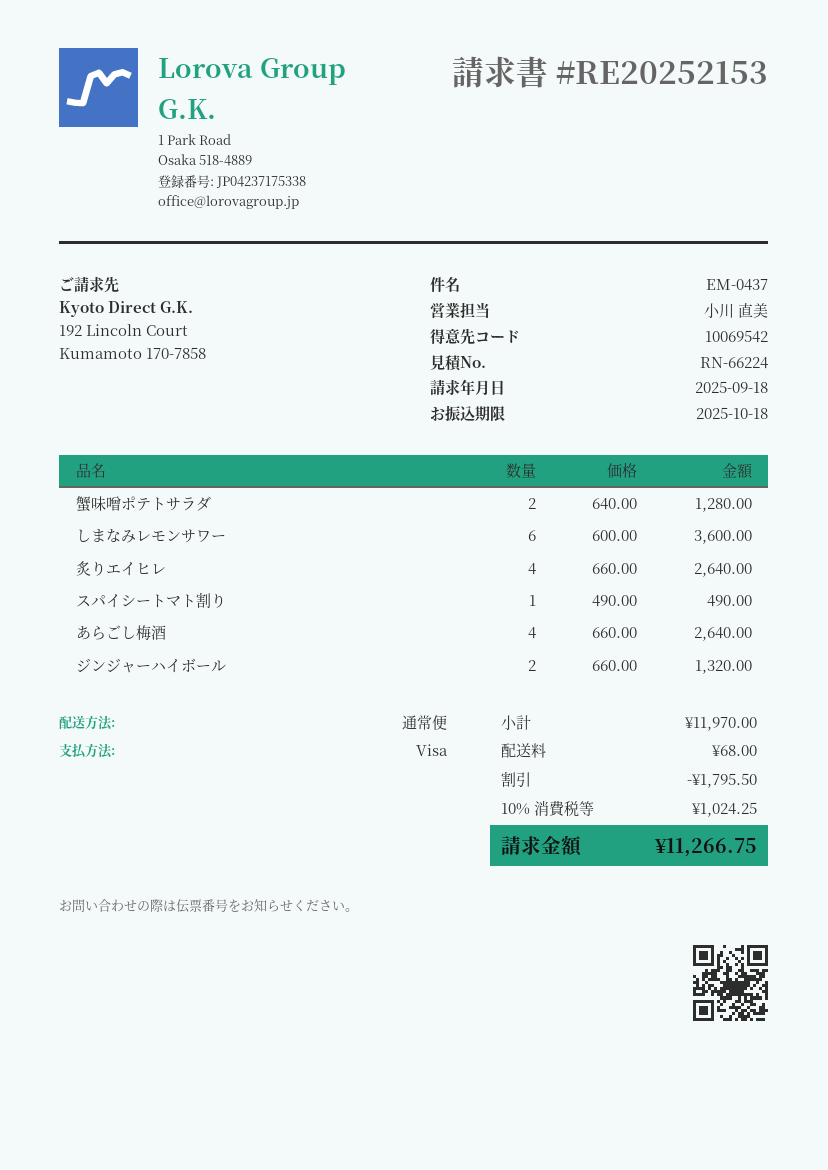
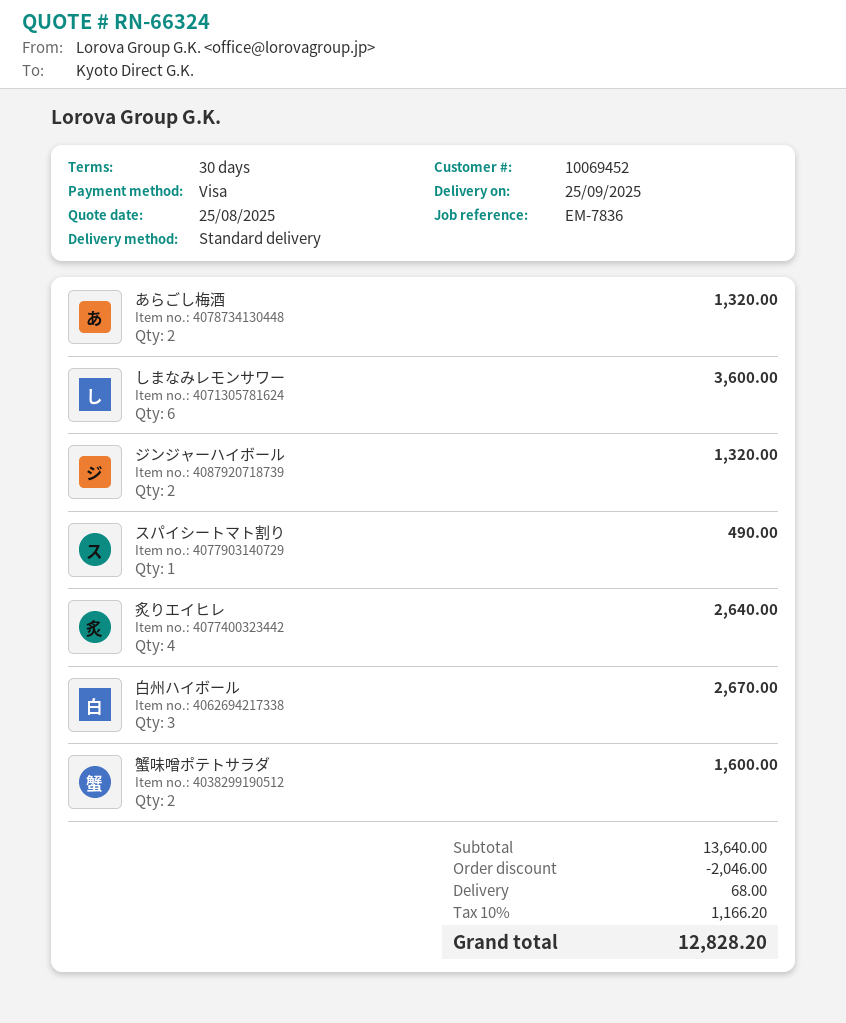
quote number: RN-66224 -> RN-66324
customer number: 10069542 -> 10069452
reference: EM-0437 -> EM-7836
蟹味噌ポテトサラダ: 2 for 1280.00 -> 2 for 1600.00
あらごし梅酒: 4 for 2640.00 -> 2 for 1320.00
白州ハイボール: none -> 3 for 2670.00
subtotal: 11970.00 -> 13640.00
discount: 1795.50 -> 2046.00
tax: 10% = 1024.25 -> 10% = 1166.20
total: 11266.75 -> 12828.20

